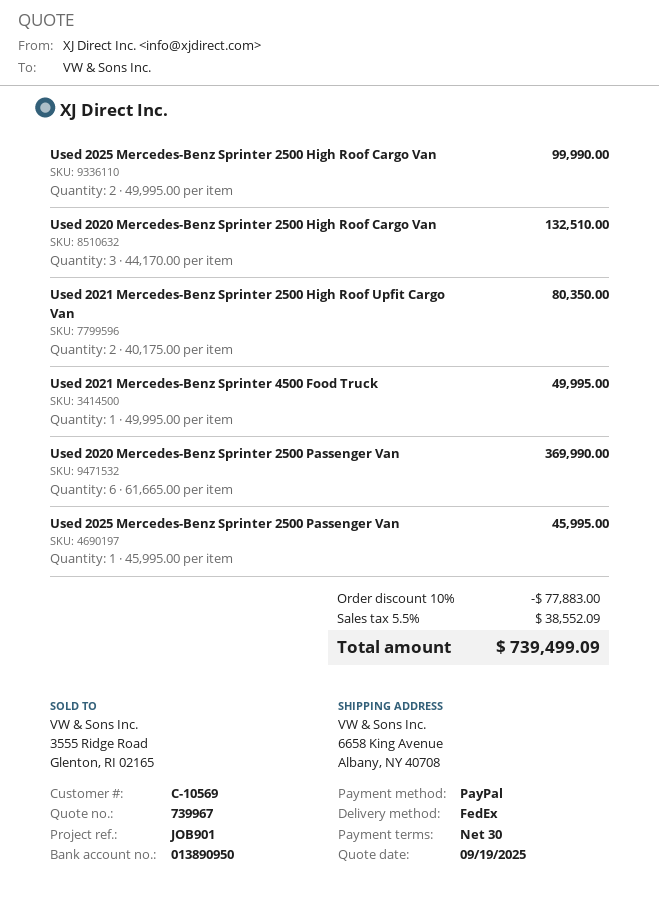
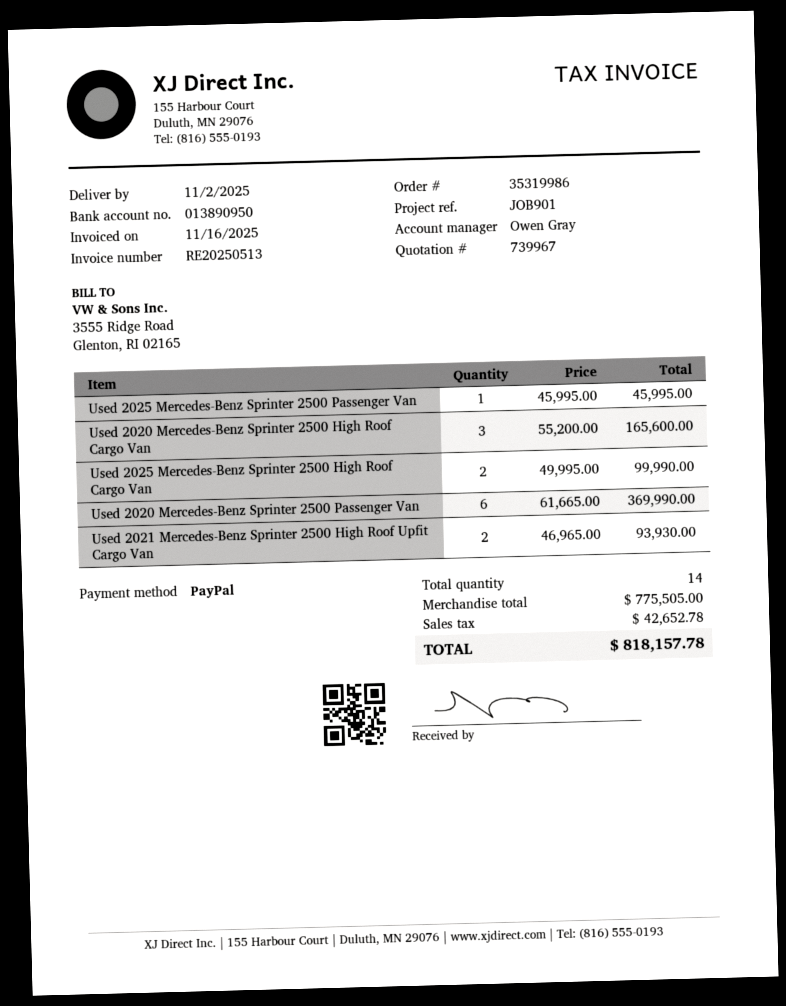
Used 2020 Mercedes-Benz Sprinter 2500 High Roof Cargo Van: 3 x 44170.00 = 132510.00 -> 3 x 55200.00 = 165600.00
Used 2021 Mercedes-Benz Sprinter 2500 High Roof Upfit Cargo Van: 2 x 40175.00 = 80350.00 -> 2 x 46965.00 = 93930.00
Used 2021 Mercedes-Benz Sprinter 4500 Food Truck: 1 x 49995.00 = 49995.00 -> none
discount: 10% = 77883.00 -> none
tax: 38552.09 -> 42652.78
total: 739499.09 -> 818157.78

